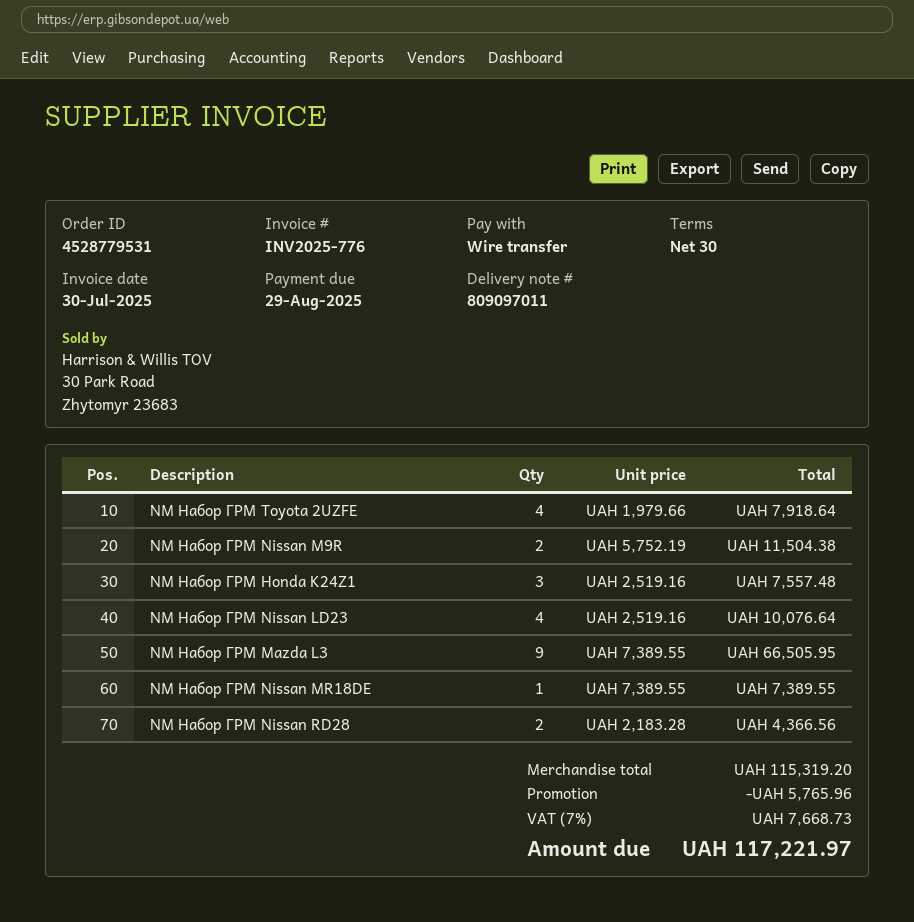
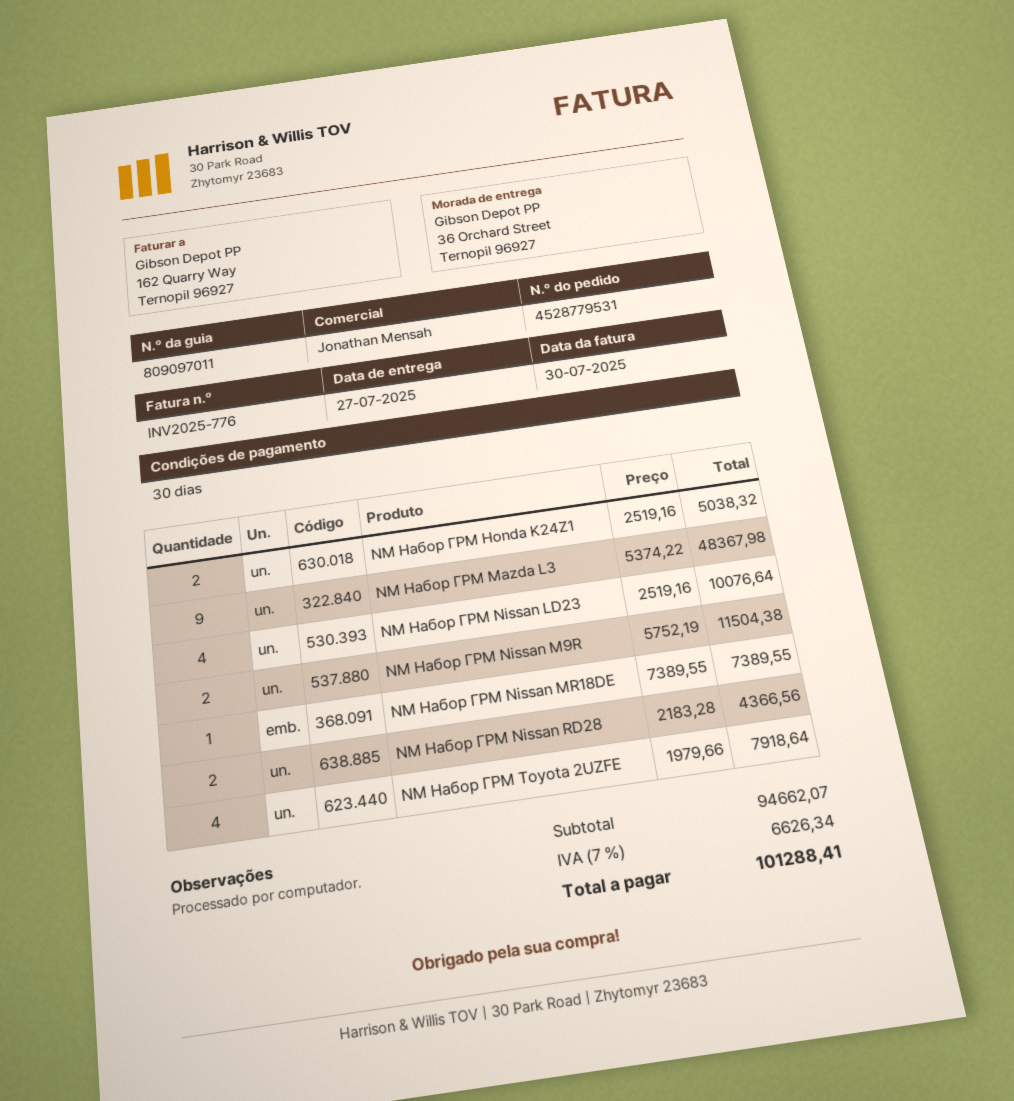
NM Набор ГРМ Honda K24Z1: 3 x 2519.16 = 7557.48 -> 2 x 2519.16 = 5038.32
NM Набор ГРМ Mazda L3: 9 x 7389.55 = 66505.95 -> 9 x 5374.22 = 48367.98
subtotal: 115319.20 -> 94662.07
discount: 5765.96 -> none
tax: 7% = 7668.73 -> 7% = 6626.34
total: 117221.97 -> 101288.41

